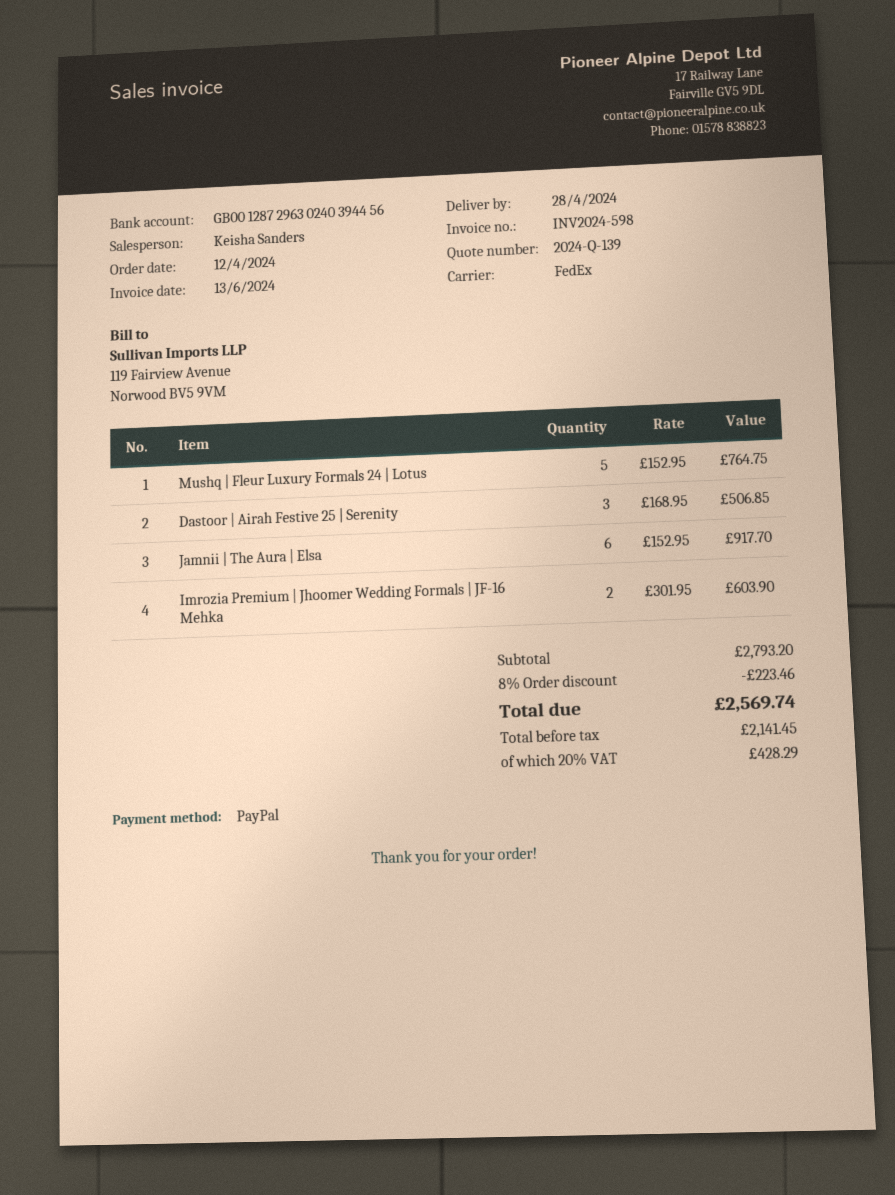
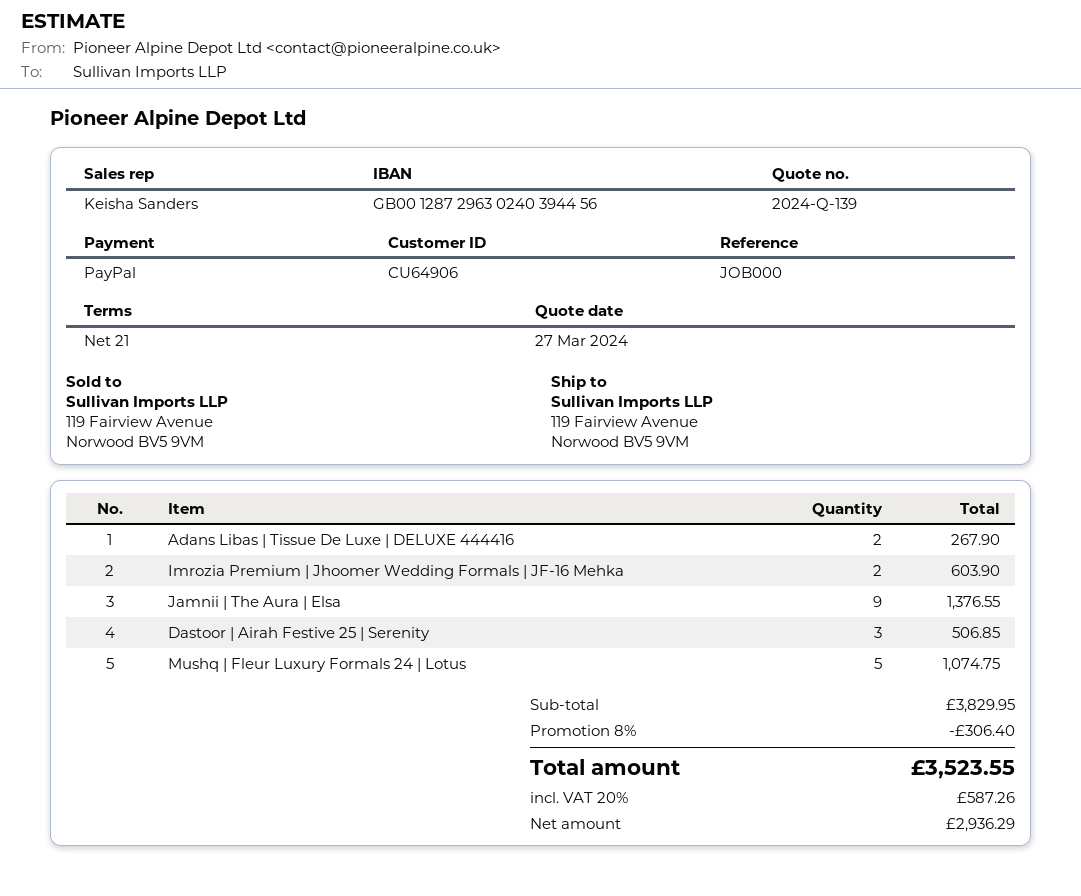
Mushq | Fleur Luxury Formals 24 | Lotus: 5 for 764.75 -> 5 for 1074.75
Jamnii | The Aura | Elsa: 6 for 917.70 -> 9 for 1376.55
Adans Libas | Tissue De Luxe | DELUXE 444416: none -> 2 for 267.90
subtotal: 2793.20 -> 3829.95
discount: 8% = 223.46 -> 8% = 306.40
net: 2141.45 -> 2936.29
tax: 20% = 428.29 -> 20% = 587.26
total: 2569.74 -> 3523.55

